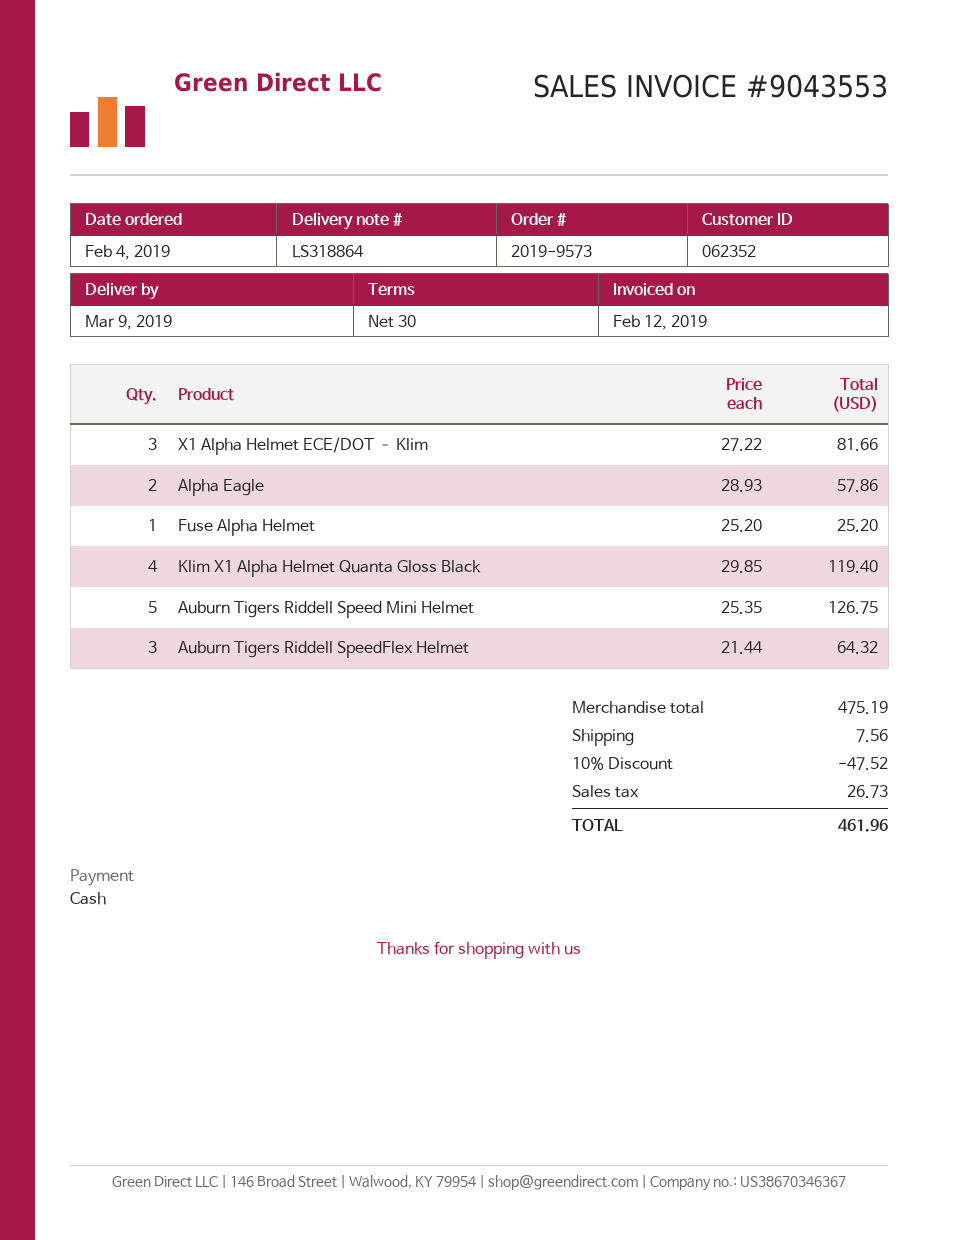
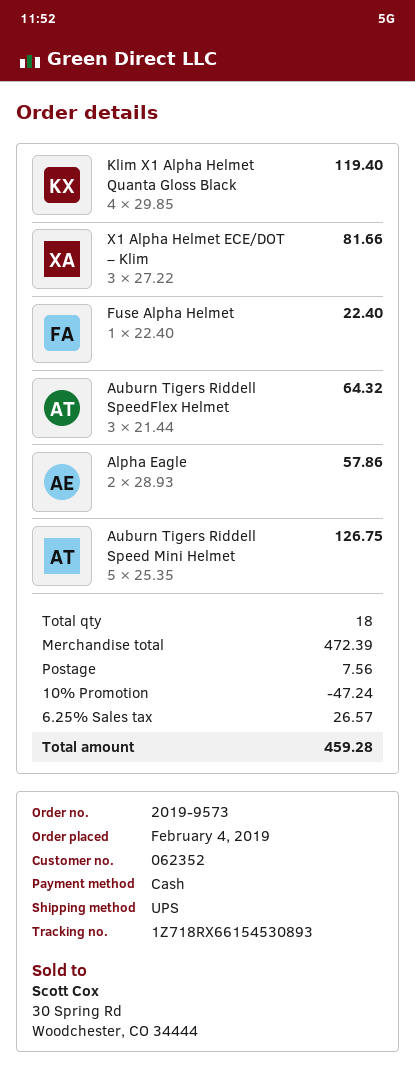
Fuse Alpha Helmet: 1 x 25.20 = 25.20 -> 1 x 22.40 = 22.40
subtotal: 475.19 -> 472.39
discount: 10% = 47.52 -> 10% = 47.24
tax: 26.73 -> 26.57
total: 461.96 -> 459.28

